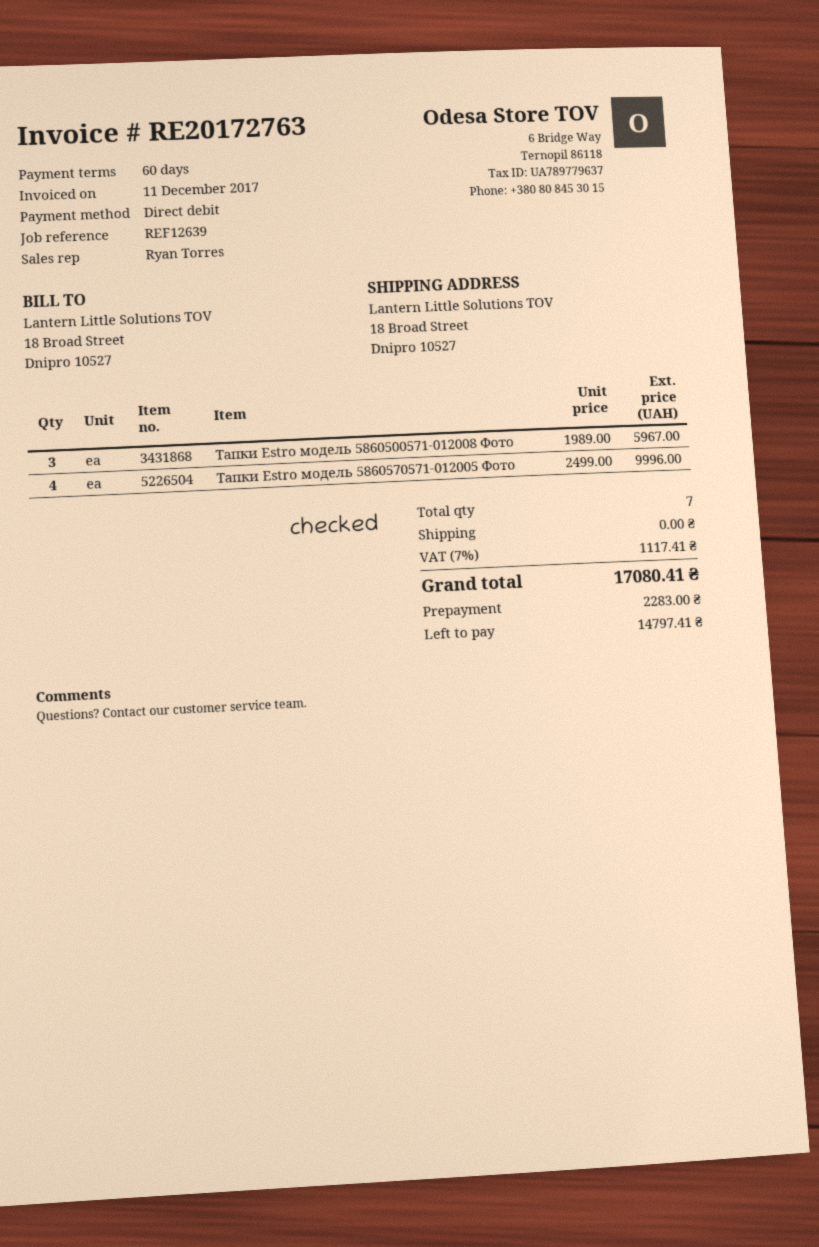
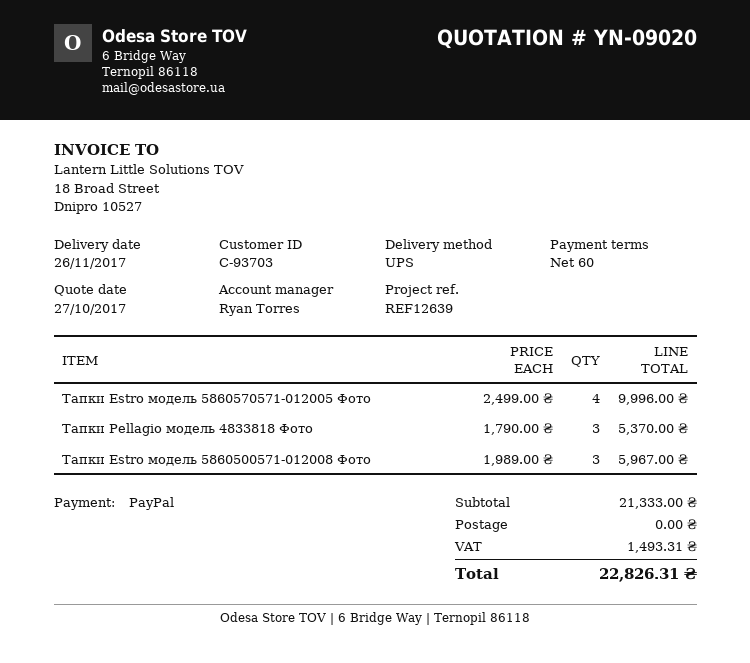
payment method: direct debit -> PayPal
Тапки Pellagio модель 4833818 Фото: none -> 3 x 1790.00 = 5370.00
tax: 1117.41 -> 1493.31
total: 17080.41 -> 22826.31

